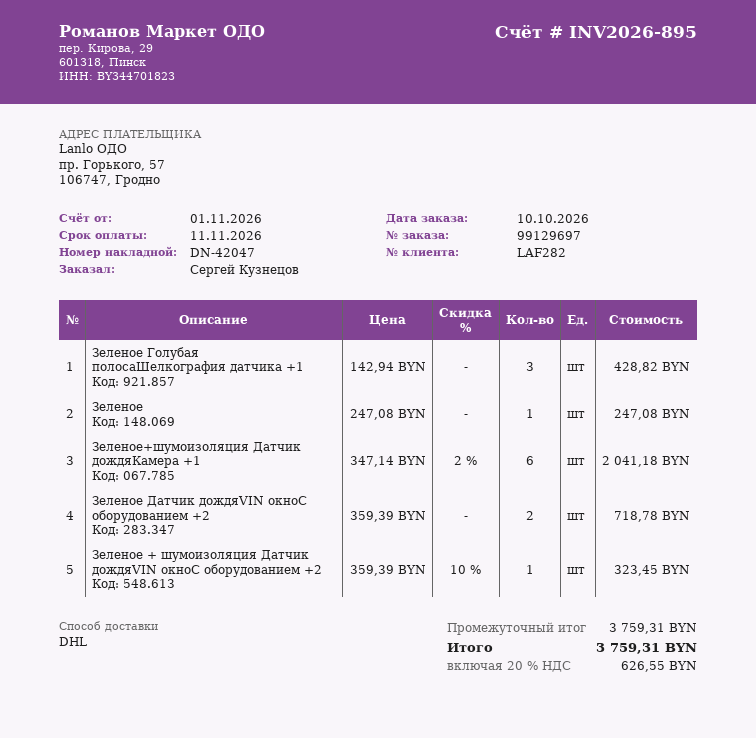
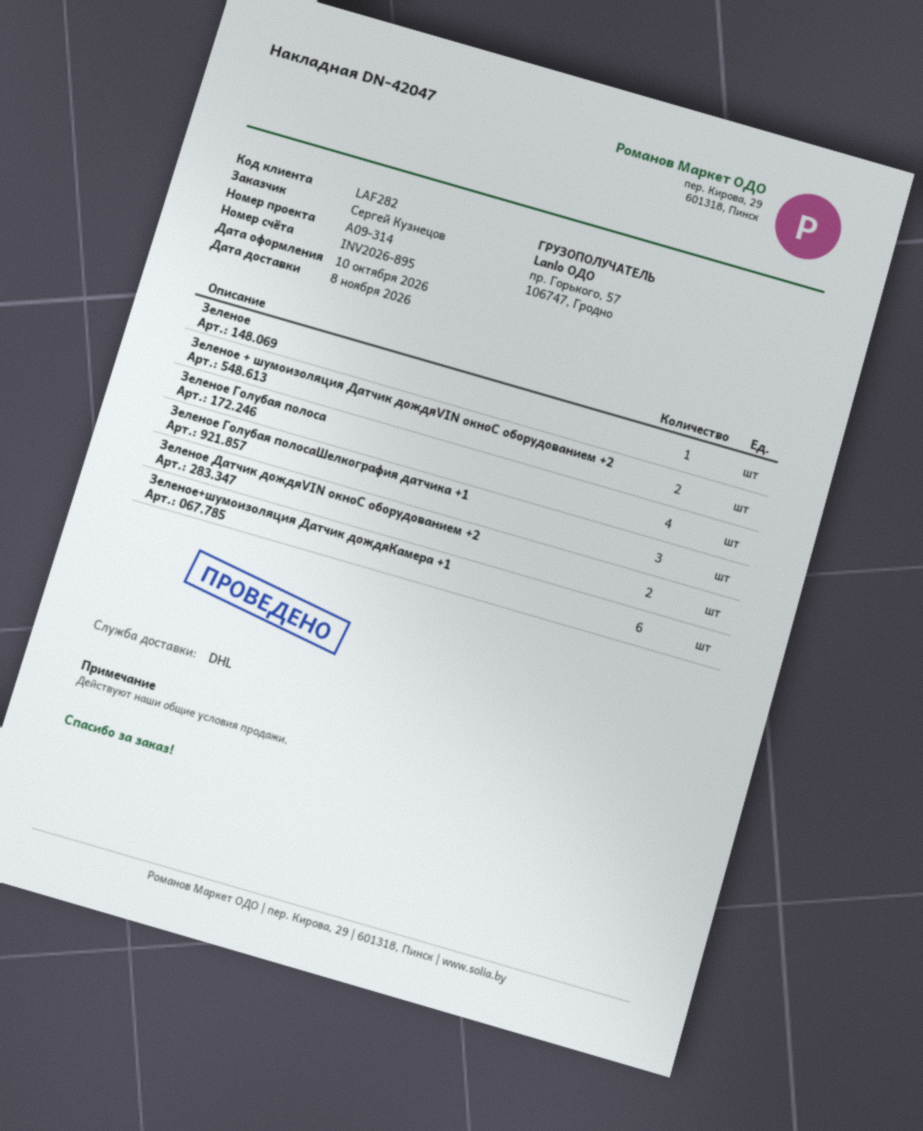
Зеленое + шумоизоляция Датчик дождяVIN окноС оборудованием +2: 1 -> 2
Зеленое Голубая полоса: none -> 4

